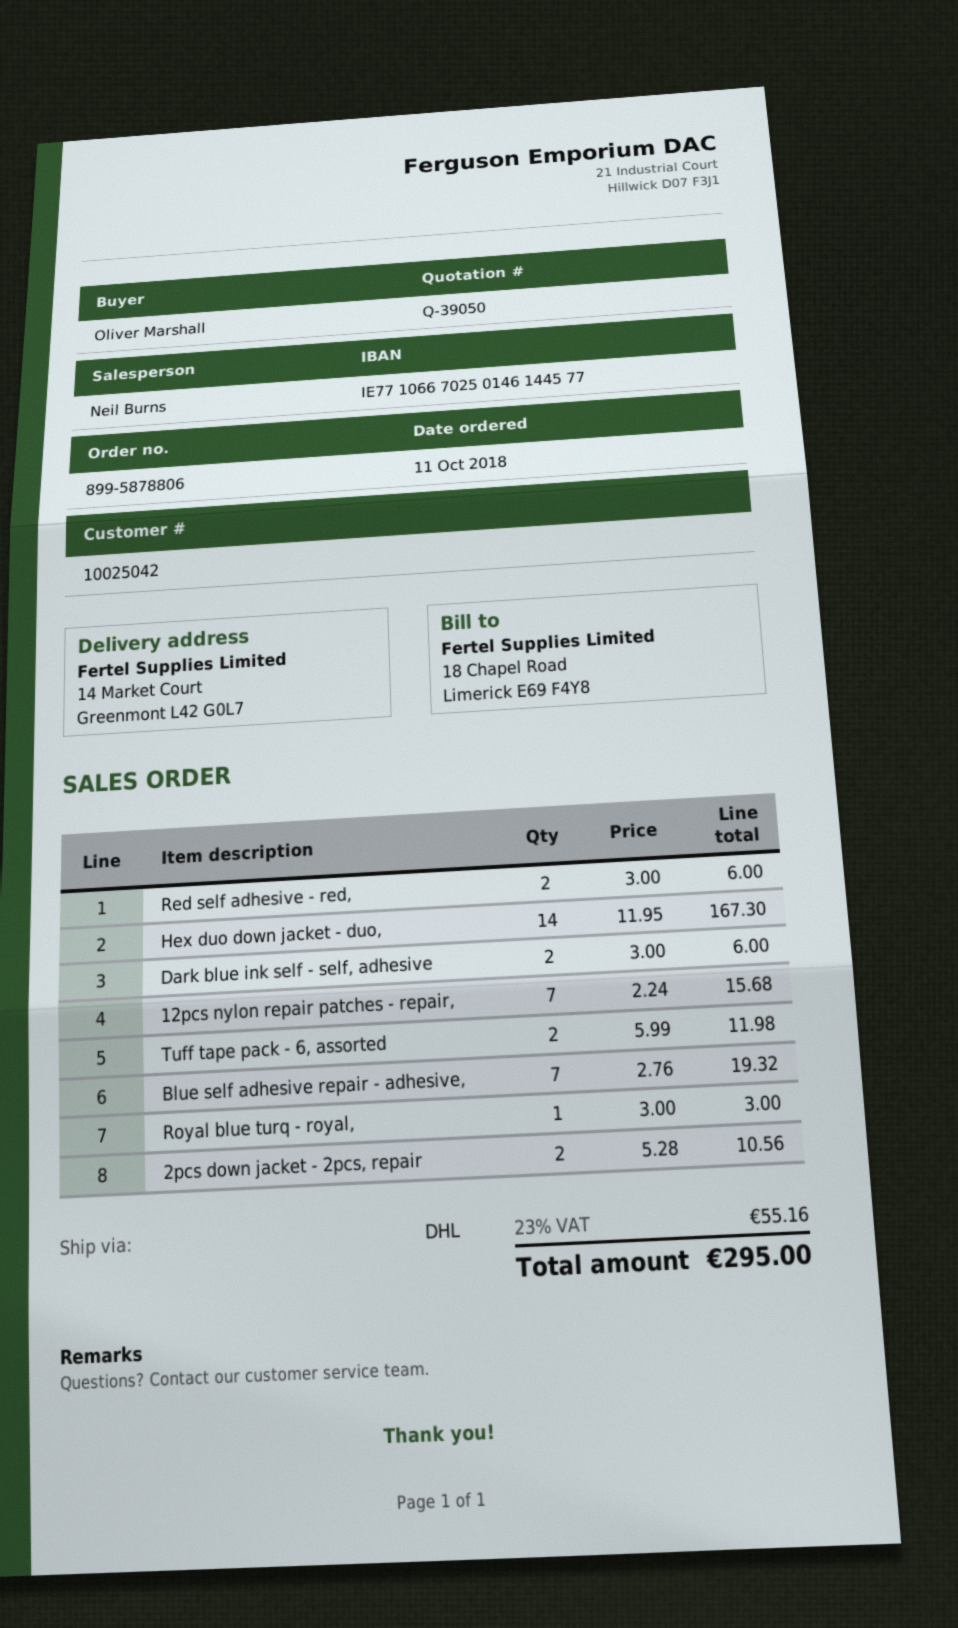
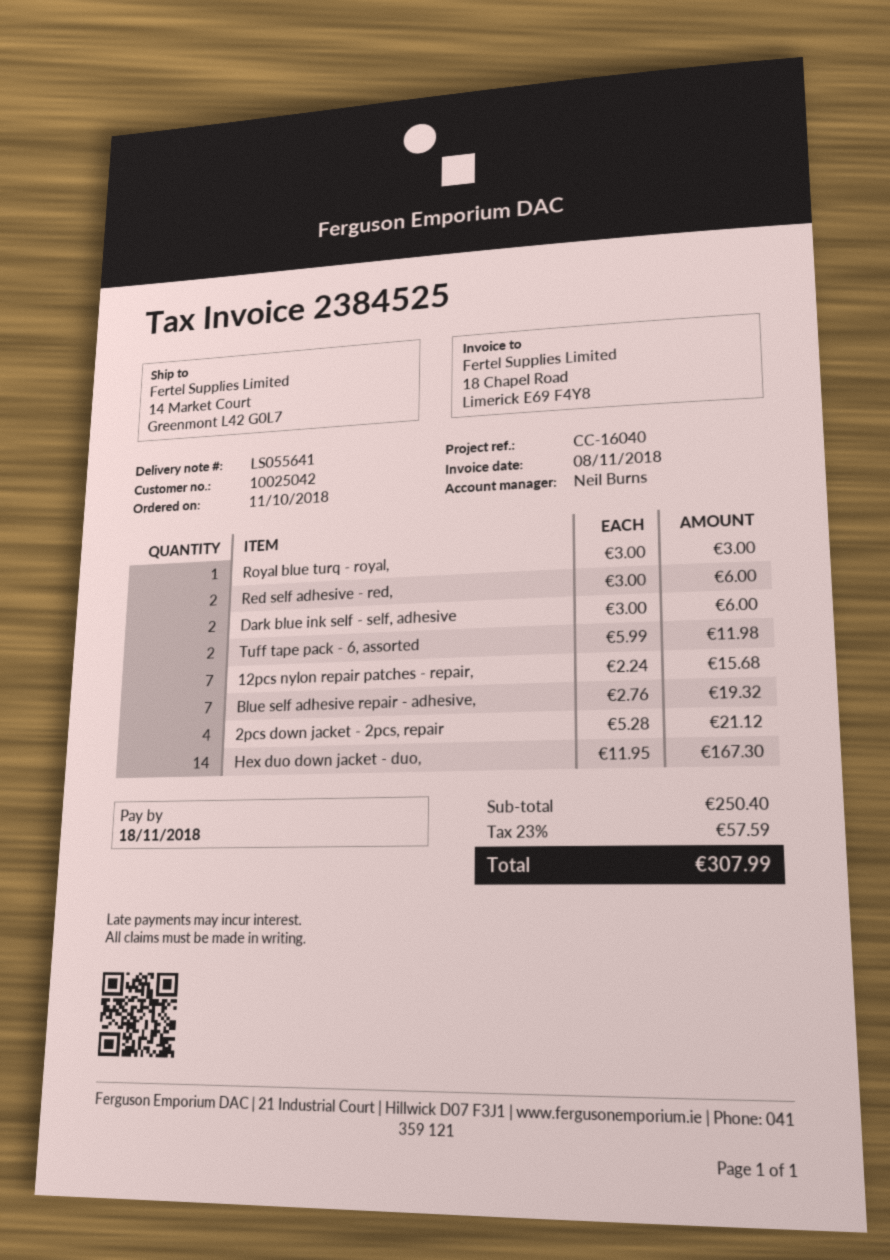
2pcs down jacket - 2pcs, repair: 2 x 5.28 = 10.56 -> 4 x 5.28 = 21.12
tax: 23% = 55.16 -> 23% = 57.59
total: 295.00 -> 307.99

